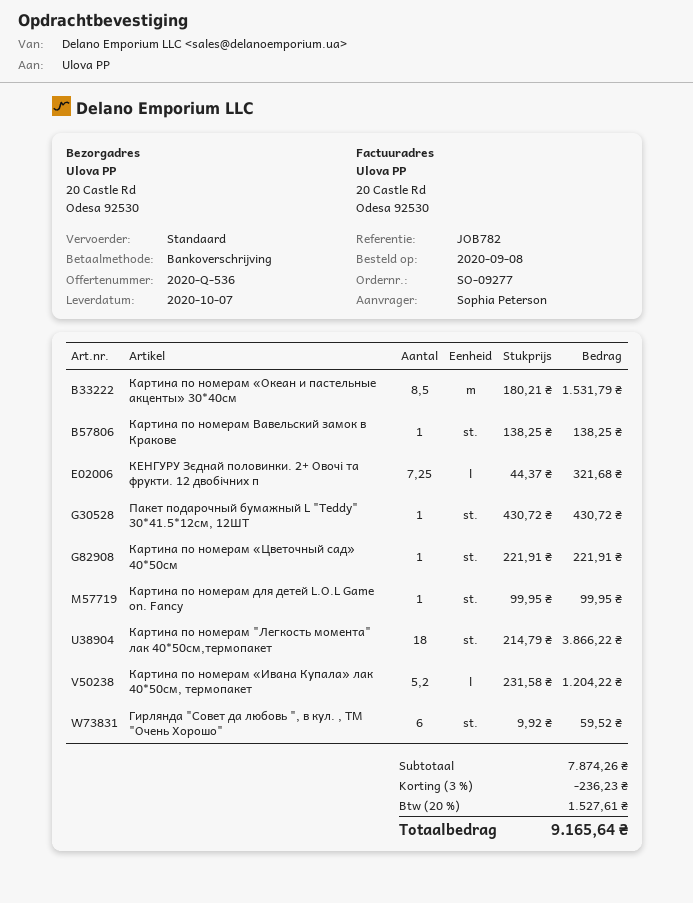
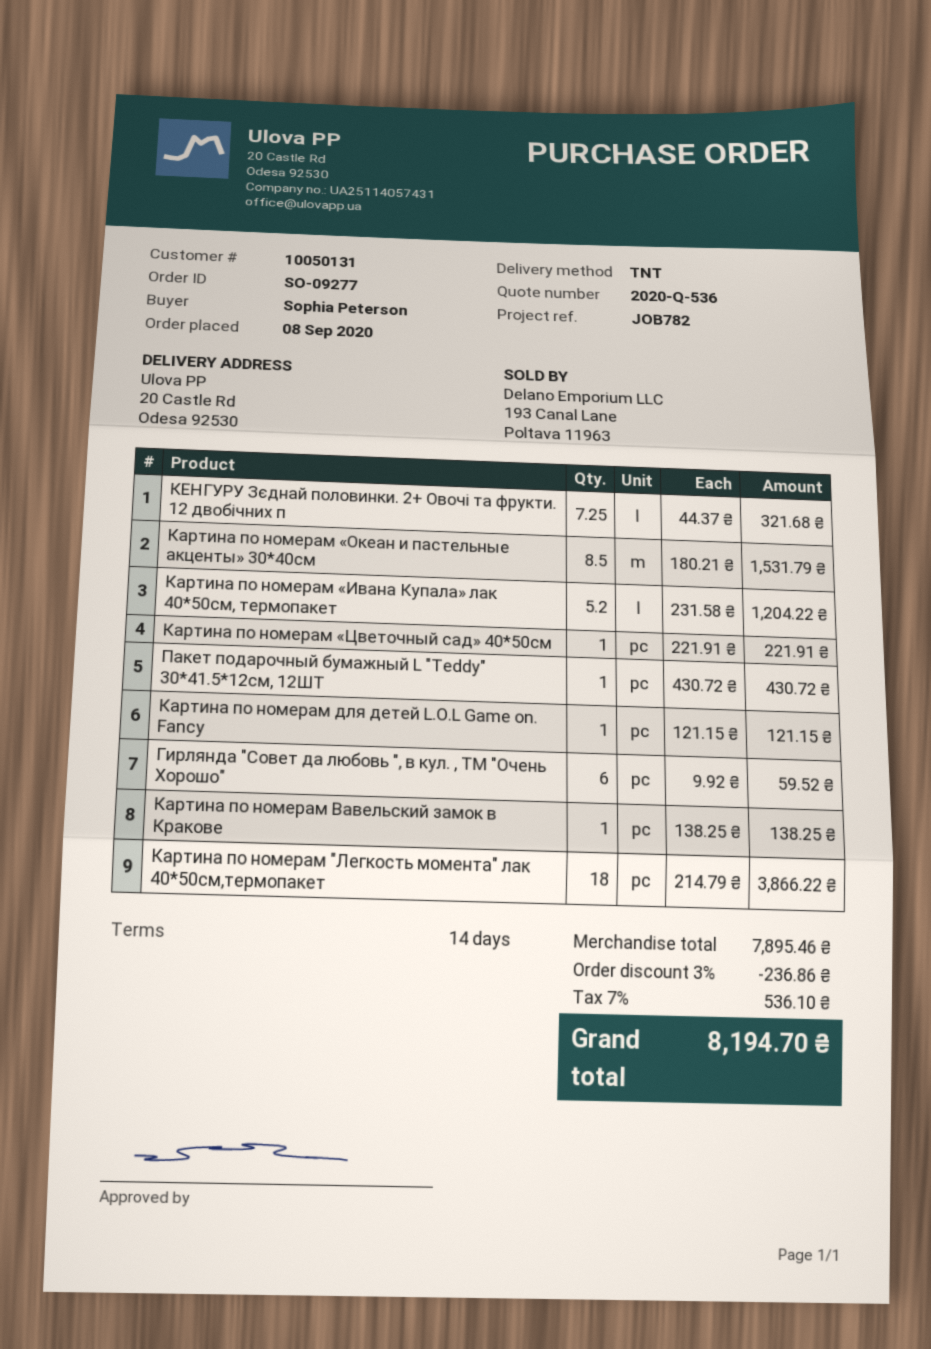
shipping method: standard -> TNT
Картина по номерам для детей L.O.L Game on. Fancy: 1 x 99.95 = 99.95 -> 1 x 121.15 = 121.15
subtotal: 7874.26 -> 7895.46
discount: 3% = 236.23 -> 3% = 236.86
tax: 20% = 1527.61 -> 7% = 536.10
total: 9165.64 -> 8194.70

